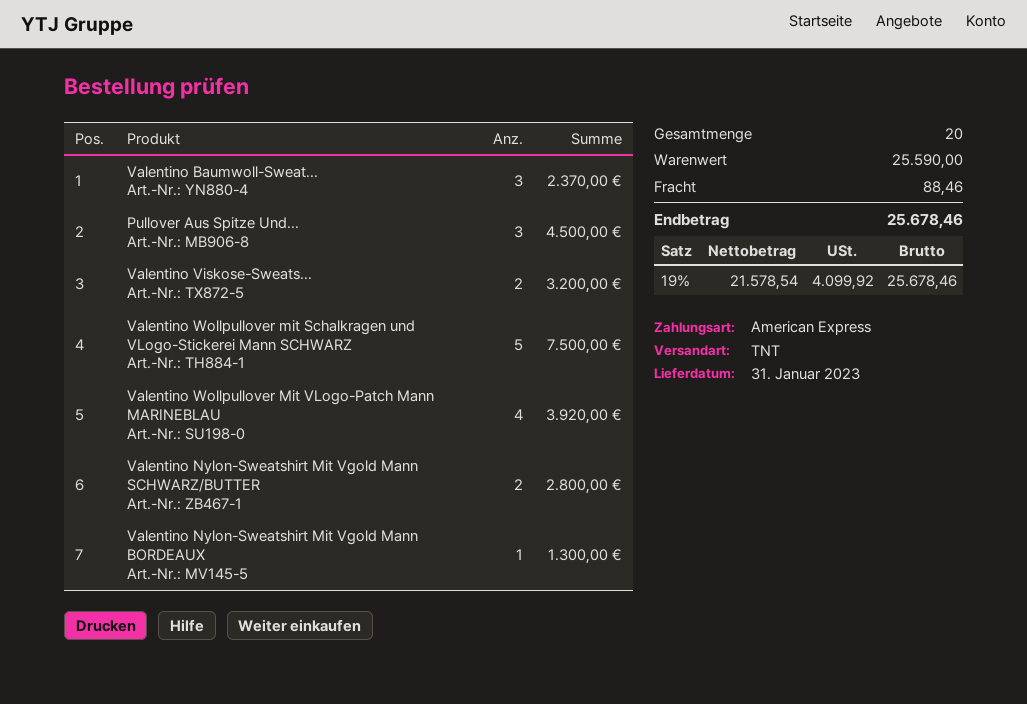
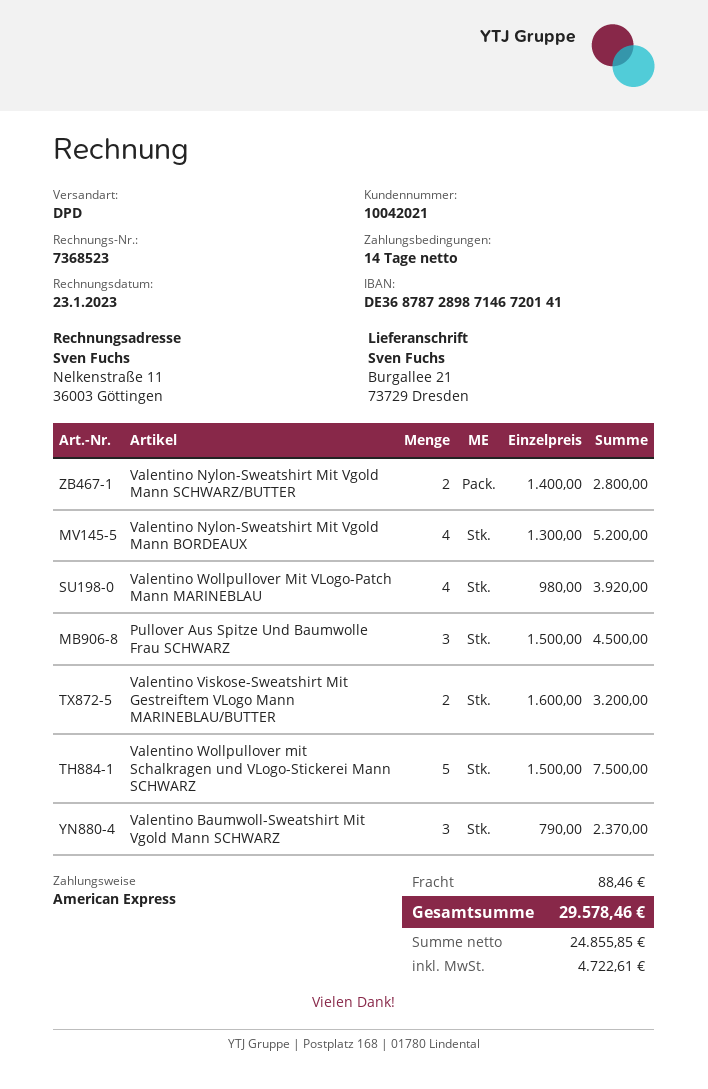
shipping method: TNT -> DPD
Valentino Nylon-Sweatshirt Mit Vgold Mann BORDEAUX: 1 for 1300.00 -> 4 for 5200.00
net: 21578.54 -> 24855.85
tax: 4099.92 -> 4722.61
total: 25678.46 -> 29578.46

